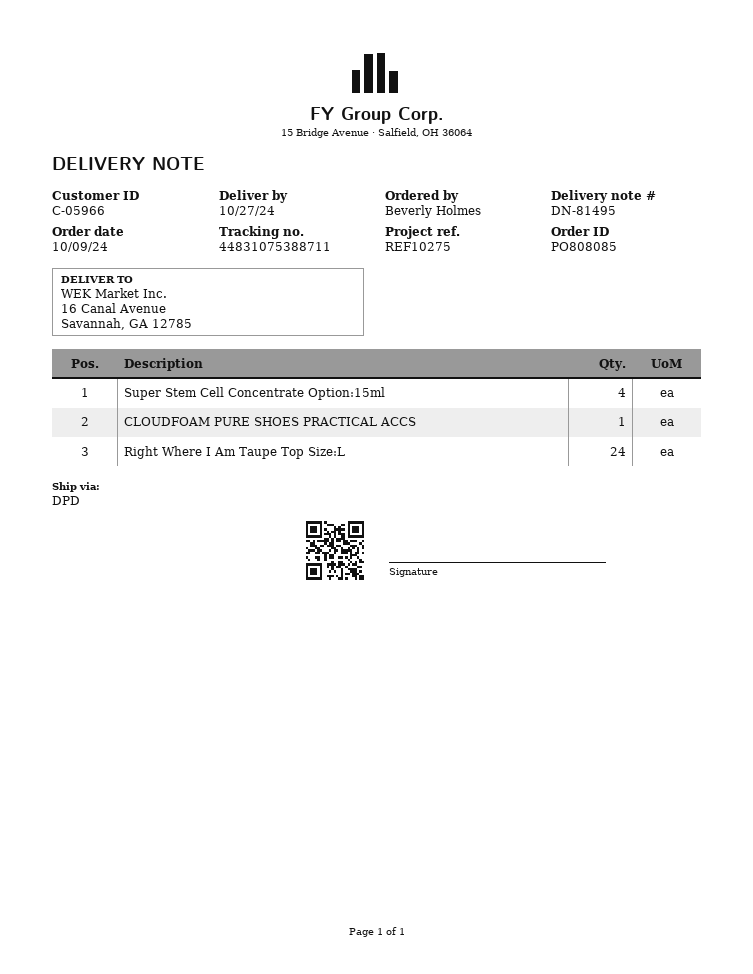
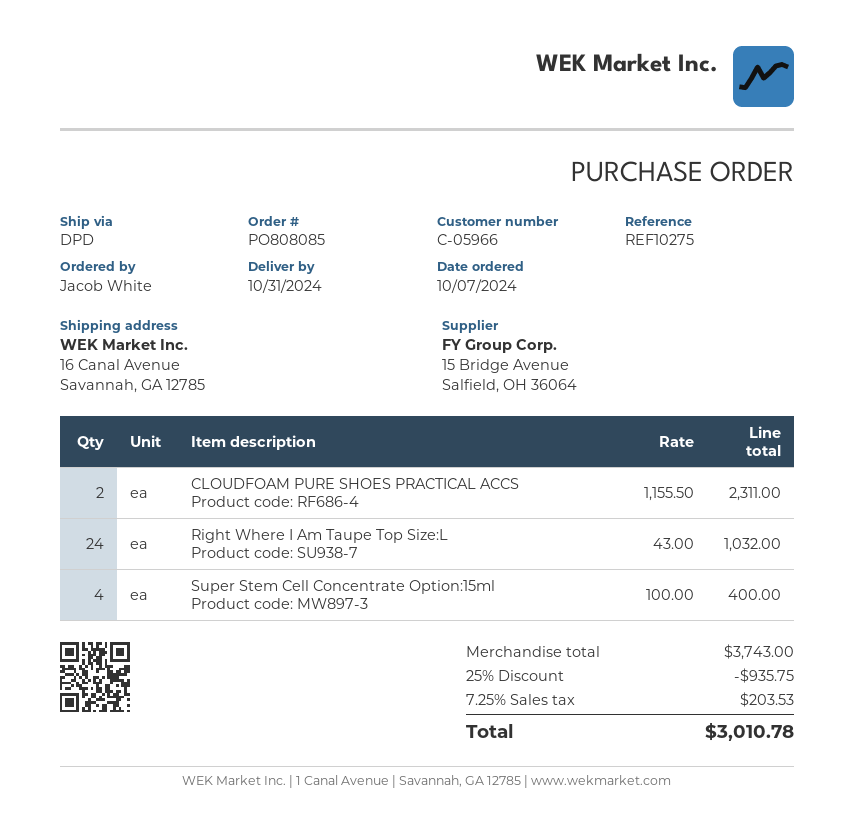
order date: 2024-10-09 -> 2024-10-07
delivery date: 2024-10-27 -> 2024-10-31
ordered by: Beverly Holmes -> Jacob White
CLOUDFOAM PURE SHOES PRACTICAL ACCS: 1 -> 2

